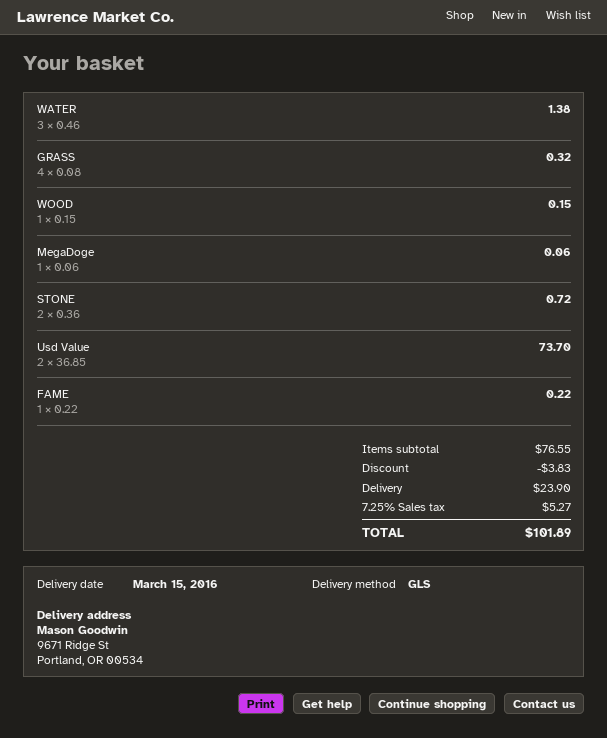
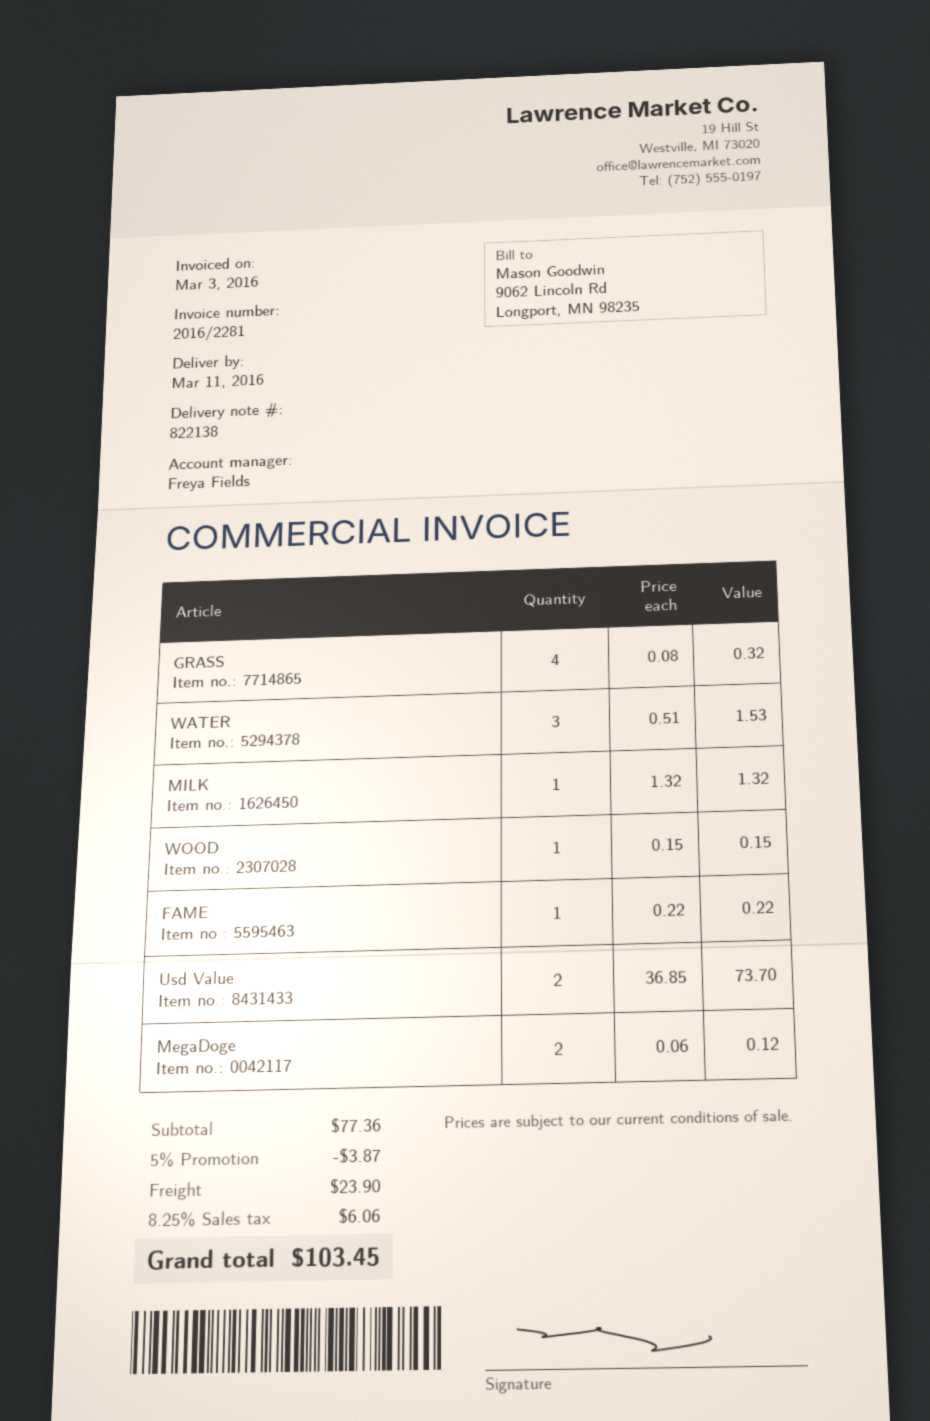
delivery date: 2016-03-15 -> 2016-03-11
WATER: 3 x 0.46 = 1.38 -> 3 x 0.51 = 1.53
MegaDoge: 1 x 0.06 = 0.06 -> 2 x 0.06 = 0.12
STONE: 2 x 0.36 = 0.72 -> none
MILK: none -> 1 x 1.32 = 1.32
subtotal: 76.55 -> 77.36
discount: 3.83 -> 3.87
tax: 7.25% = 5.27 -> 8.25% = 6.06
total: 101.89 -> 103.45

